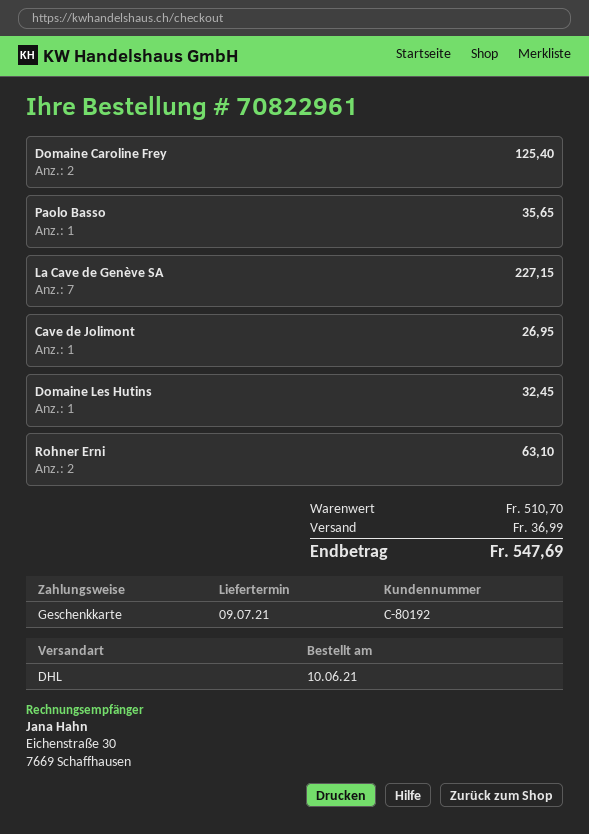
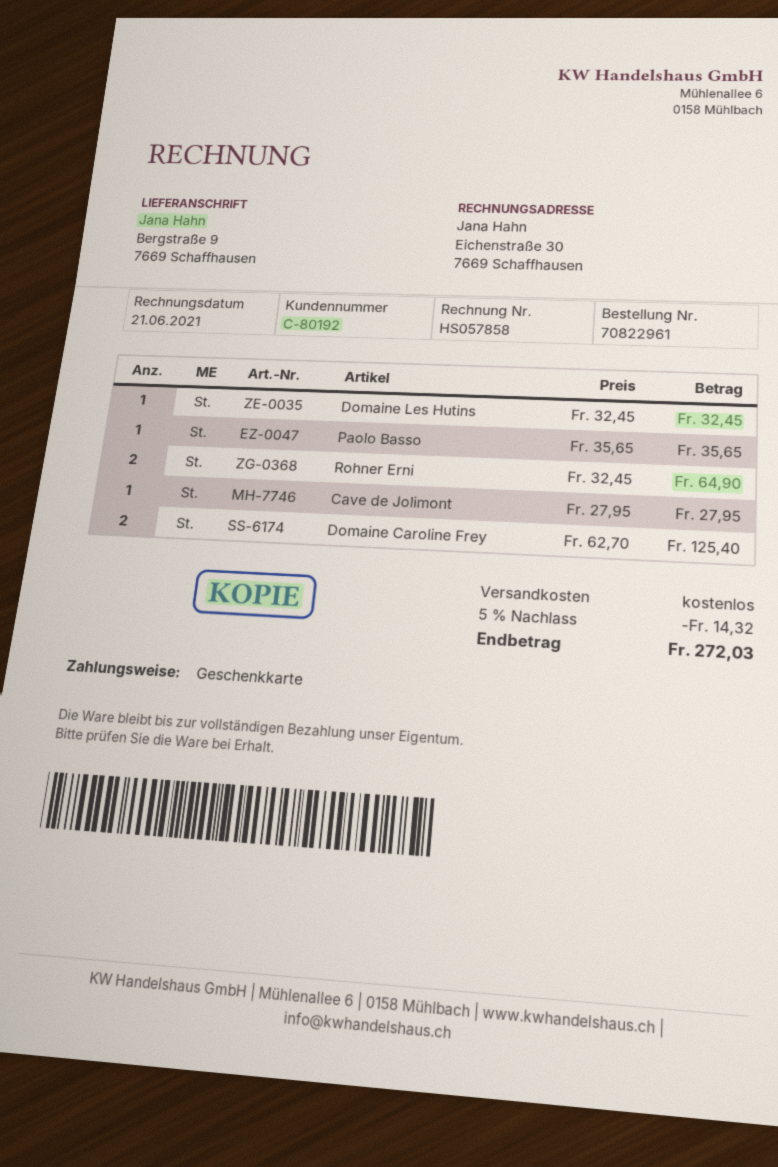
La Cave de Genève SA: 7 for 227.15 -> none
Cave de Jolimont: 1 for 26.95 -> 1 for 27.95
Rohner Erni: 2 for 63.10 -> 2 for 64.90
discount: none -> 5% = 14.32
shipping: 36.99 -> 0.00
total: 547.69 -> 272.03

